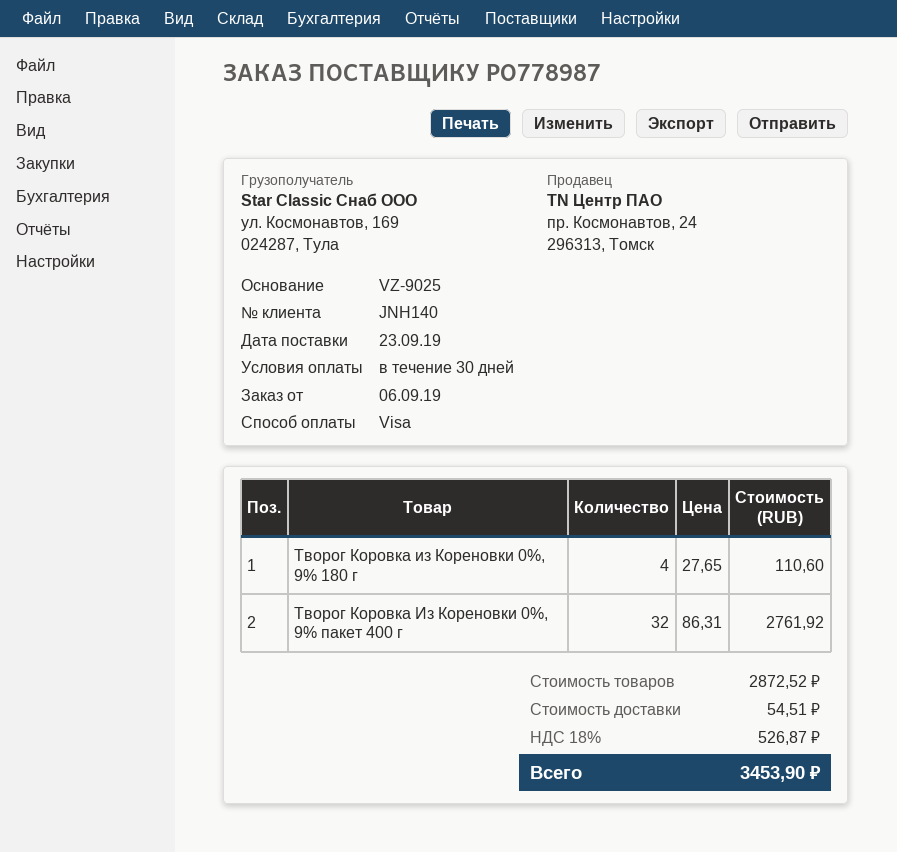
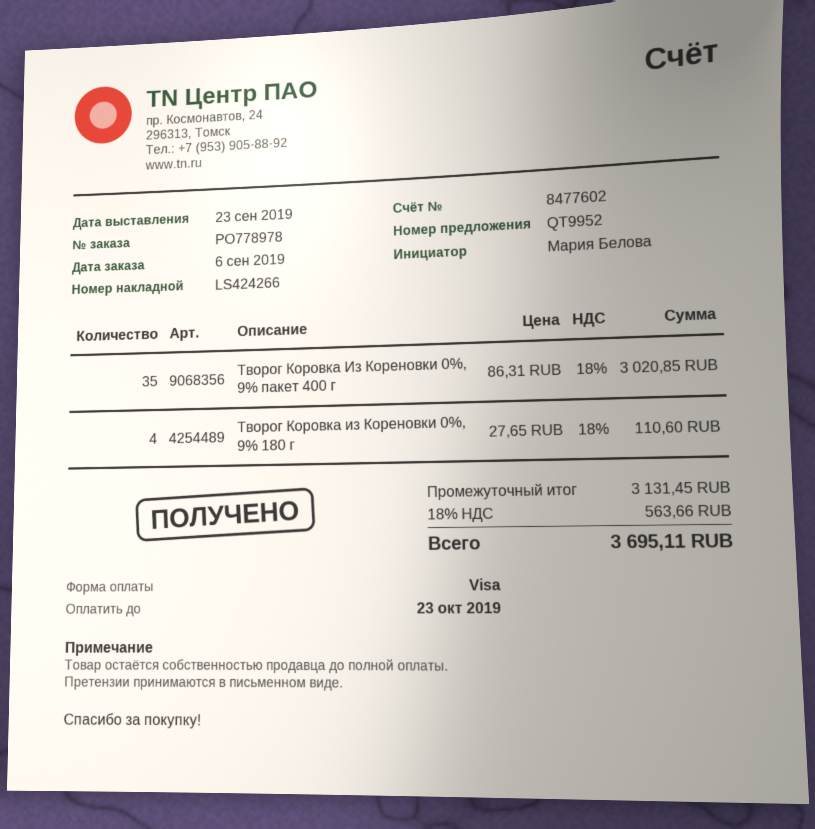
order number: PO778987 -> PO778978
Творог Коровка Из Кореновки 0%, 9% пакет 400 г: 32 x 86.31 = 2761.92 -> 35 x 86.31 = 3020.85
subtotal: 2872.52 -> 3131.45
shipping: 54.51 -> none
tax: 18% = 526.87 -> 18% = 563.66
total: 3453.90 -> 3695.11

